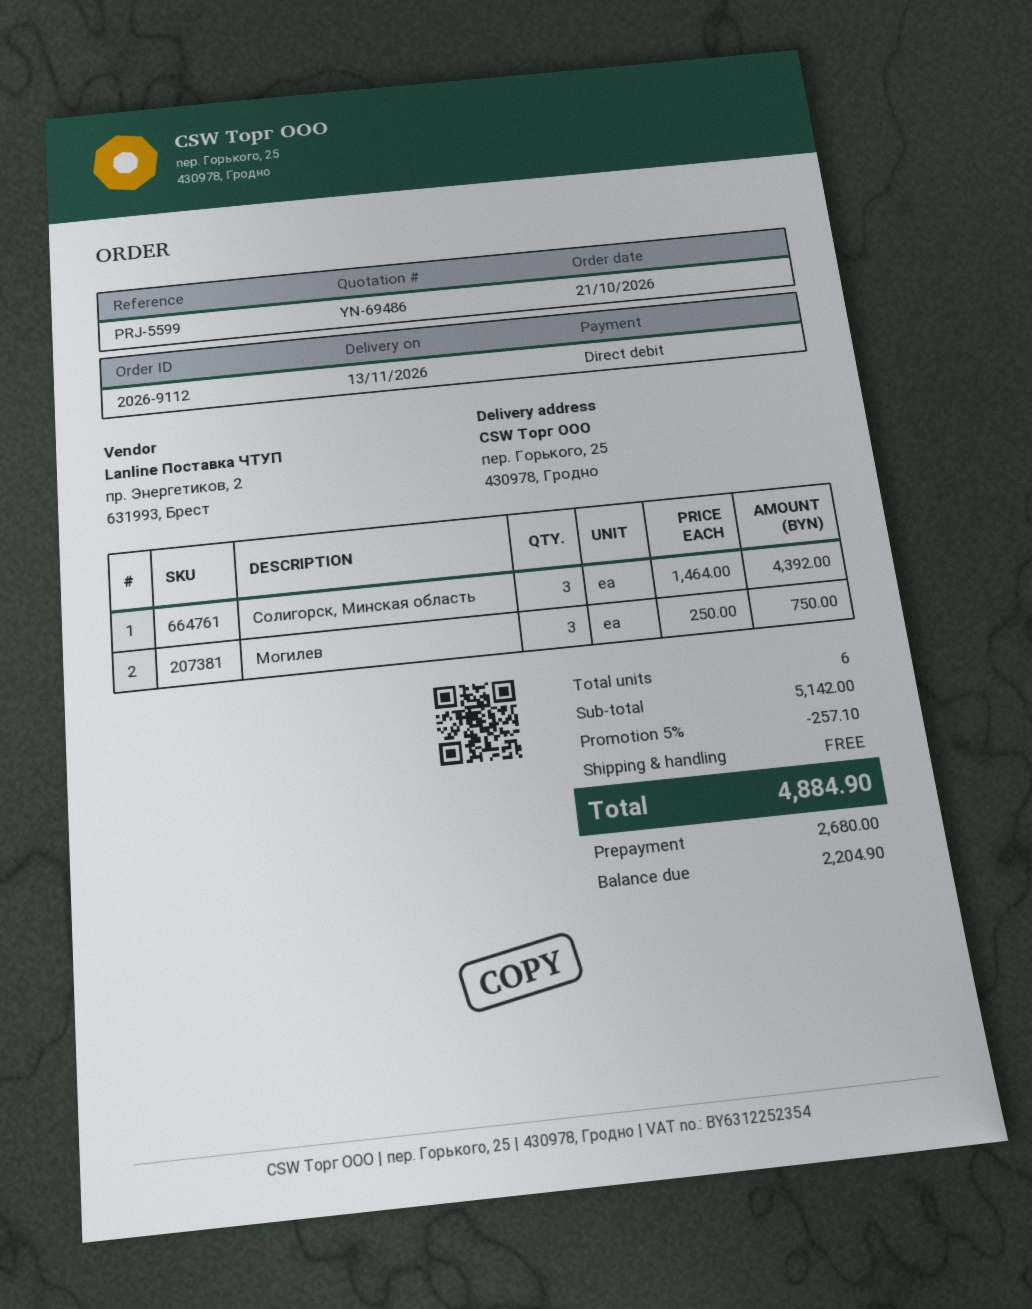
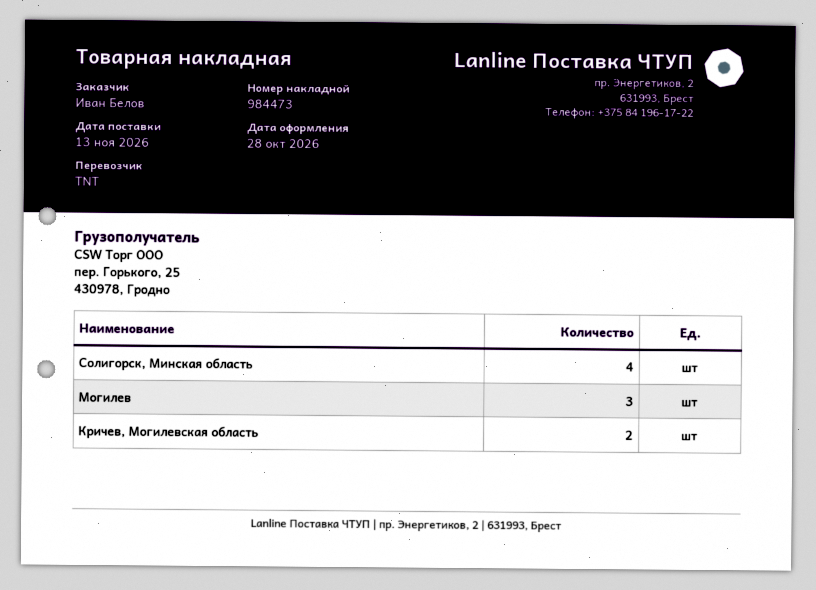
order date: 2026-10-21 -> 2026-10-28
Солигорск, Минская область: 3 -> 4
Кричев, Могилевская область: none -> 2

